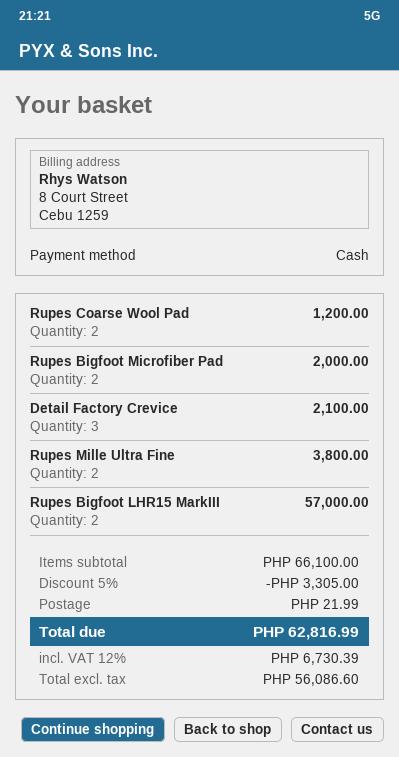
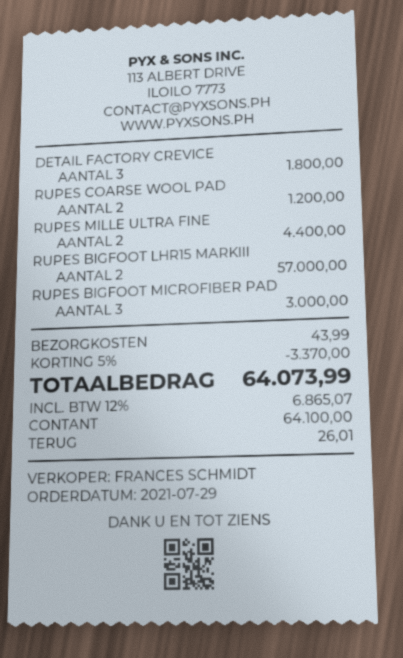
Rupes Bigfoot Microfiber Pad: 2 for 2000.00 -> 3 for 3000.00
Detail Factory Crevice: 3 for 2100.00 -> 3 for 1800.00
Rupes Mille Ultra Fine: 2 for 3800.00 -> 2 for 4400.00
discount: 5% = 3305.00 -> 5% = 3370.00
shipping: 21.99 -> 43.99
tax: 12% = 6730.39 -> 12% = 6865.07
total: 62816.99 -> 64073.99

